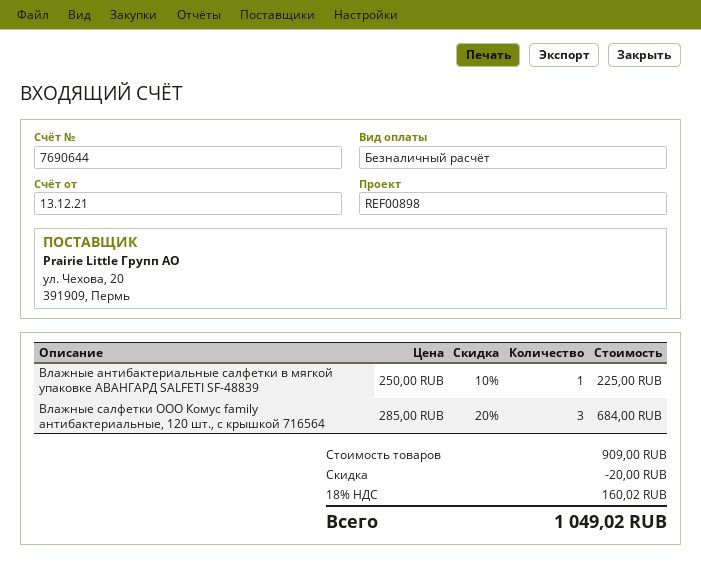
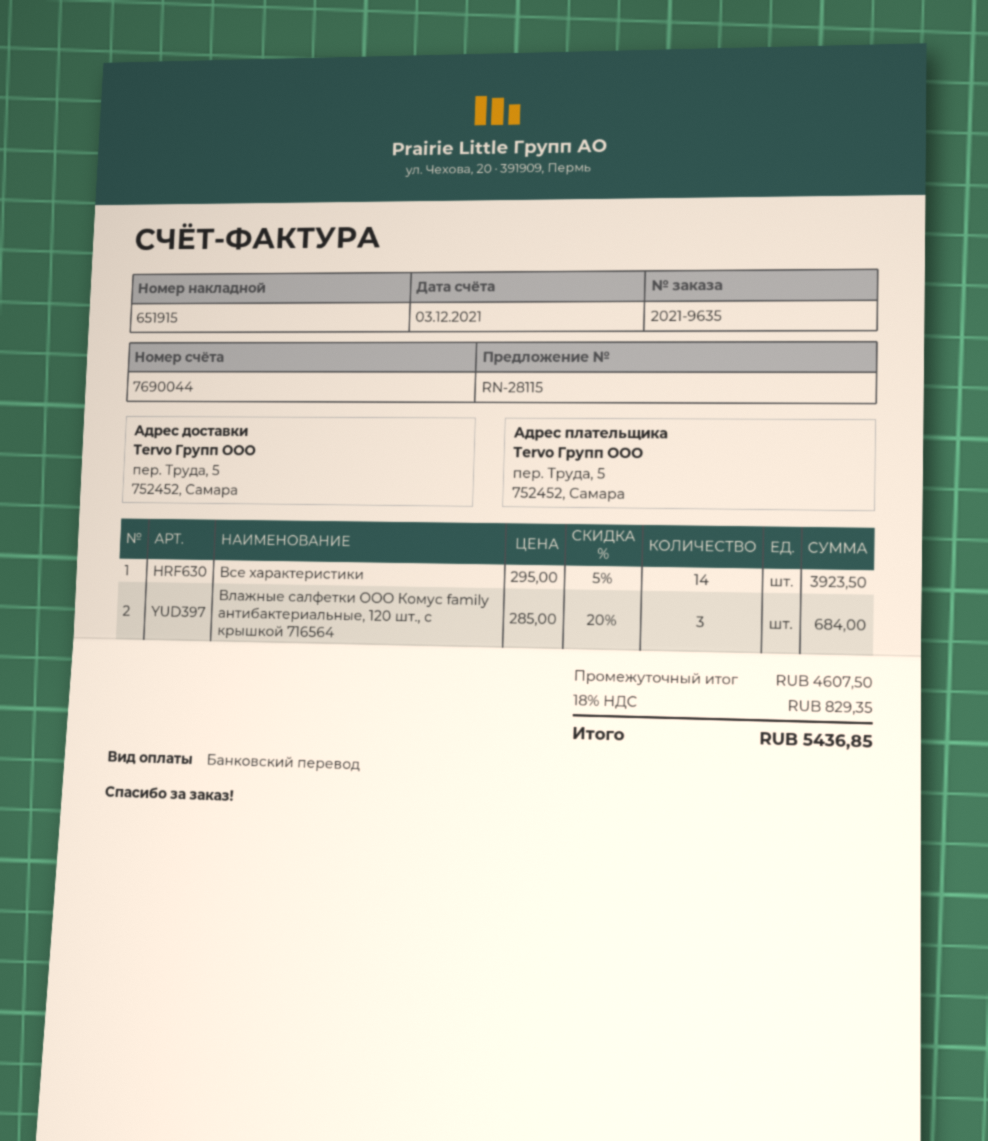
invoice number: 7690644 -> 7690044
invoice date: 2021-12-13 -> 2021-12-03
Влажные антибактериальные салфетки в мягкой упаковке АВАНГАРД SALFETI SF-48839: 1 x 250.00 - 10% = 225.00 -> none
Все характеристики: none -> 14 x 295.00 - 5% = 3923.50
subtotal: 909.00 -> 4607.50
discount: 20.00 -> none
tax: 18% = 160.02 -> 18% = 829.35
total: 1049.02 -> 5436.85

